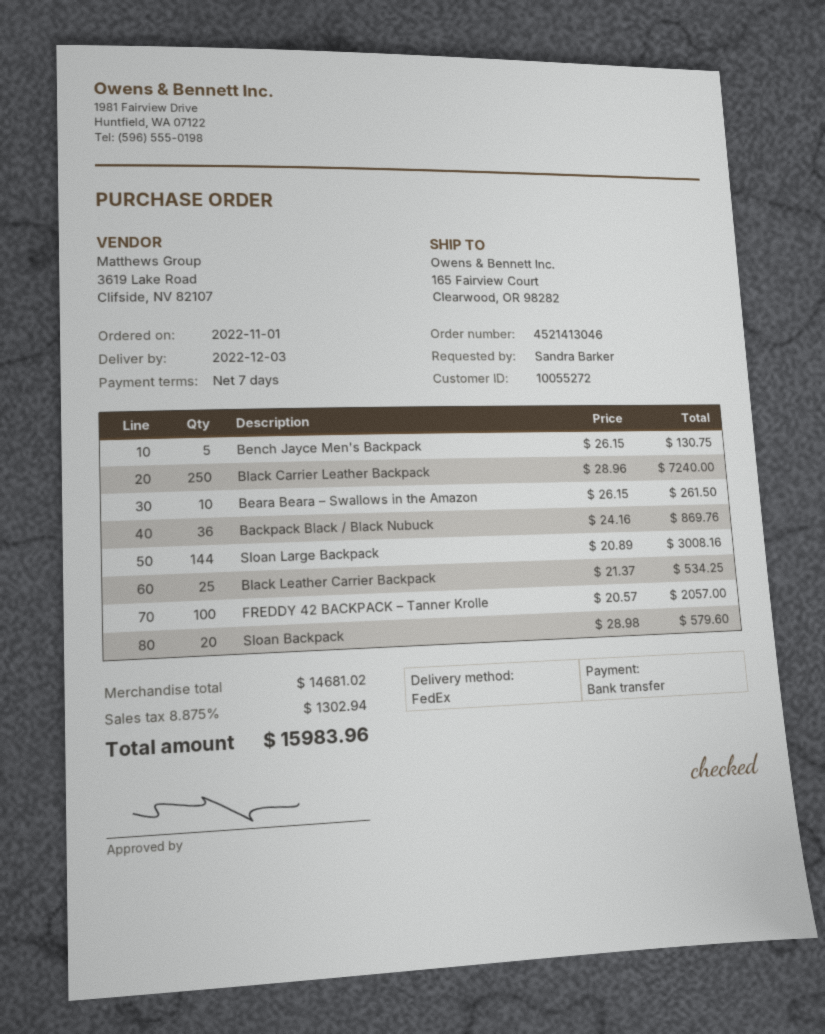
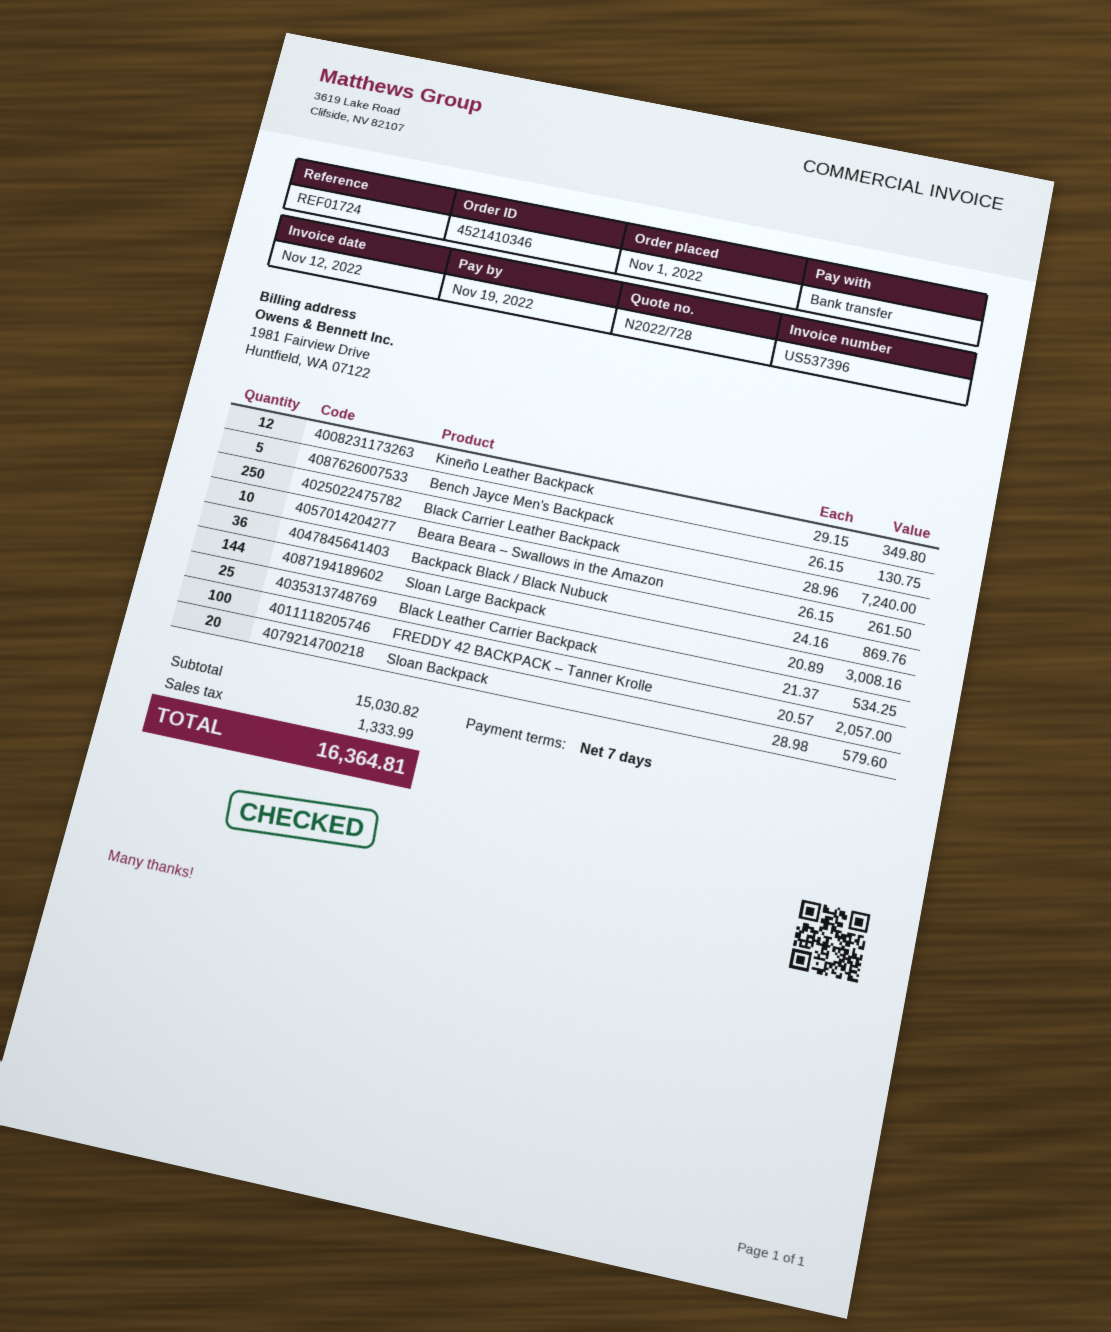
order number: 4521413046 -> 4521410346
Kineño Leather Backpack: none -> 12 x 29.15 = 349.80
subtotal: 14681.02 -> 15030.82
tax: 1302.94 -> 1333.99
total: 15983.96 -> 16364.81

